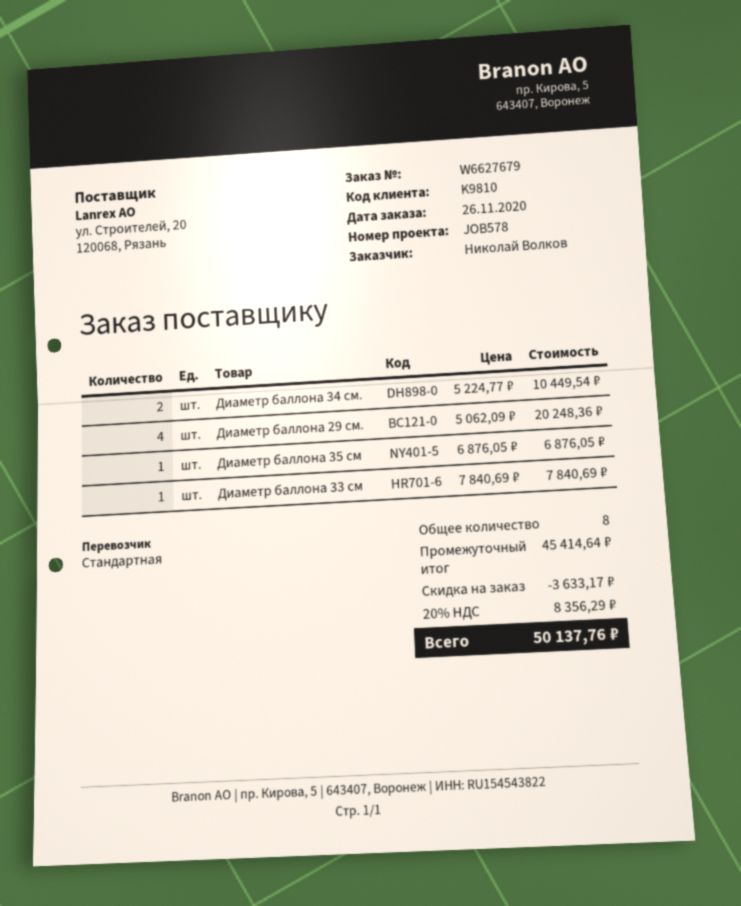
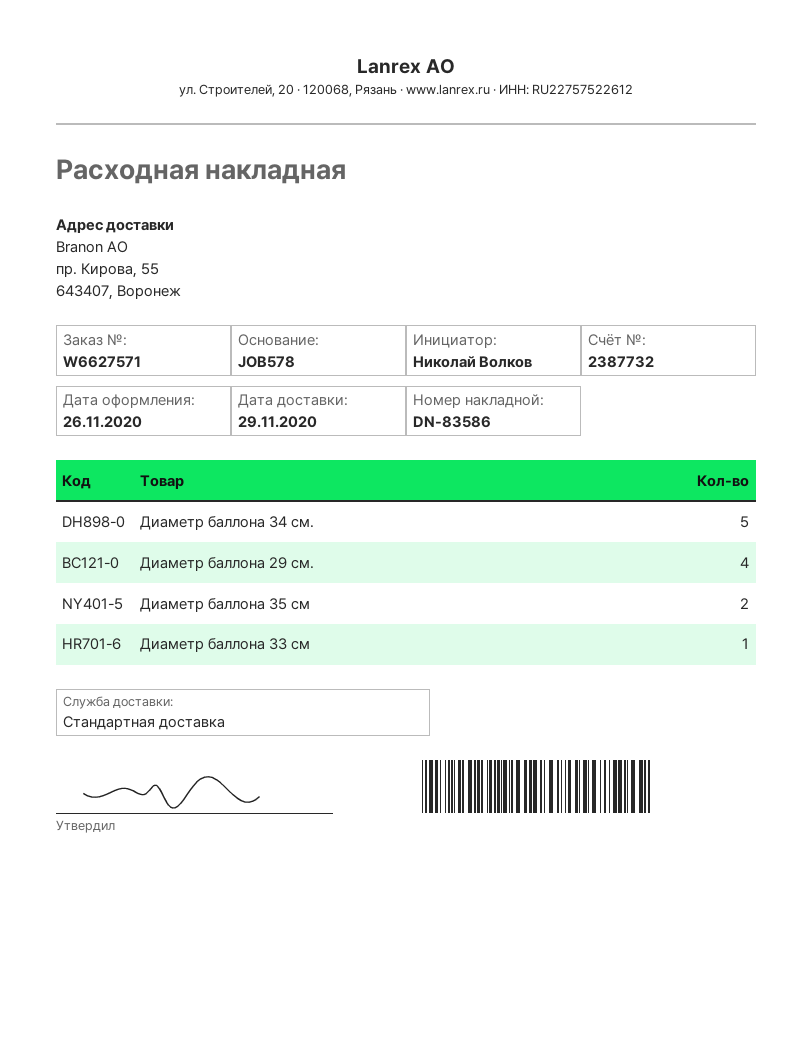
order number: W6627679 -> W6627571
Диаметр баллона 34 см.: 2 -> 5
Диаметр баллона 35 см: 1 -> 2

